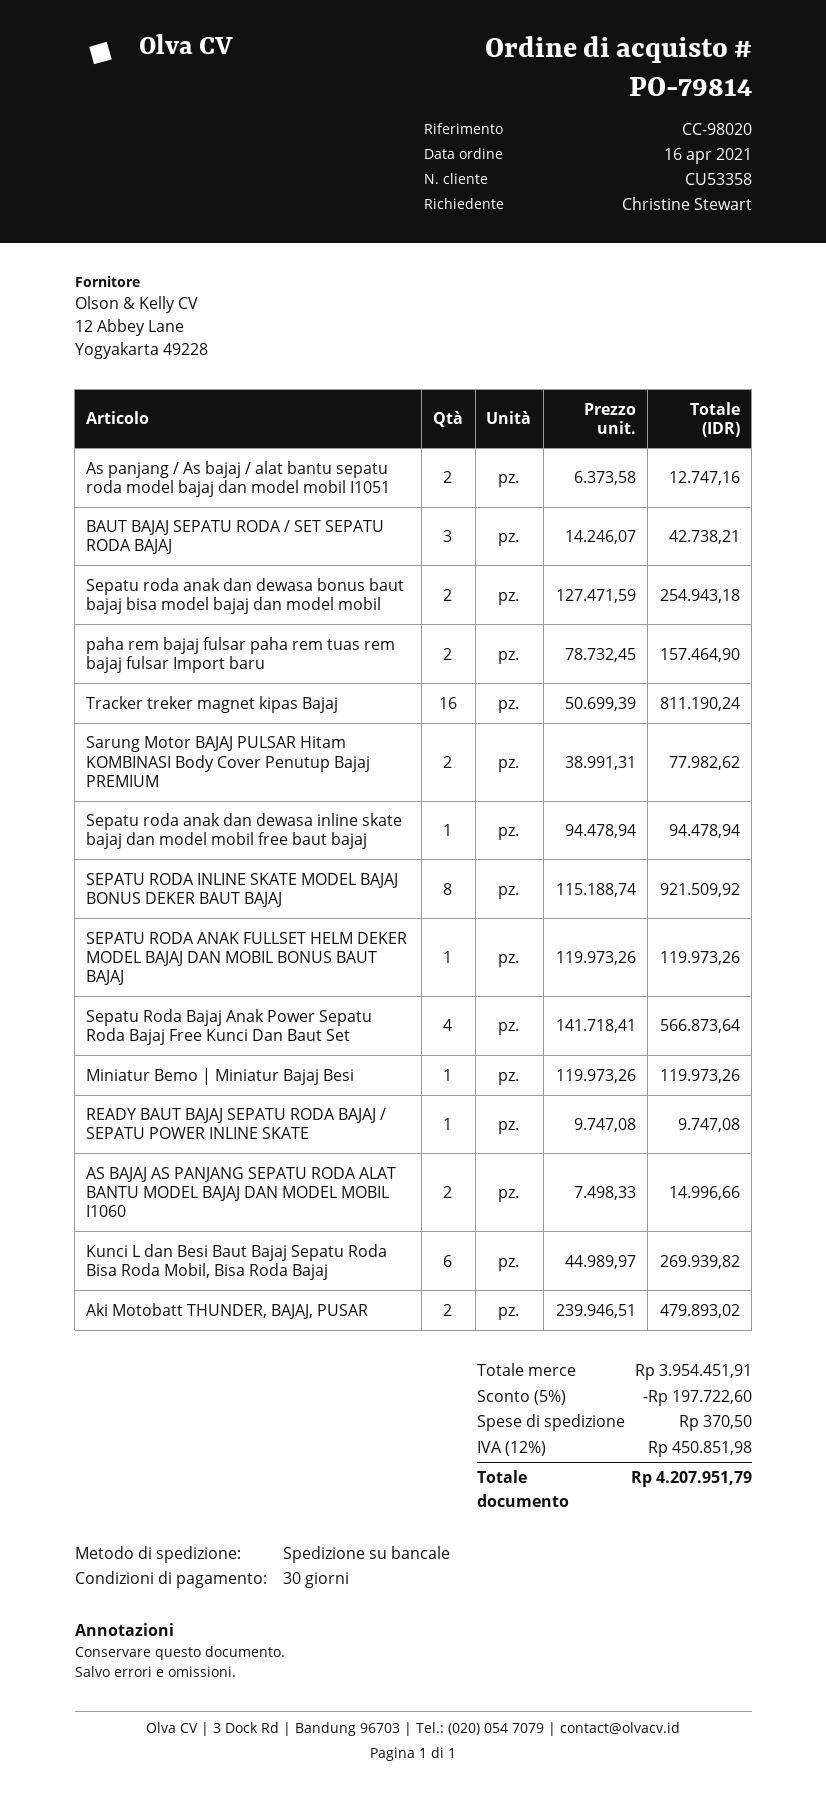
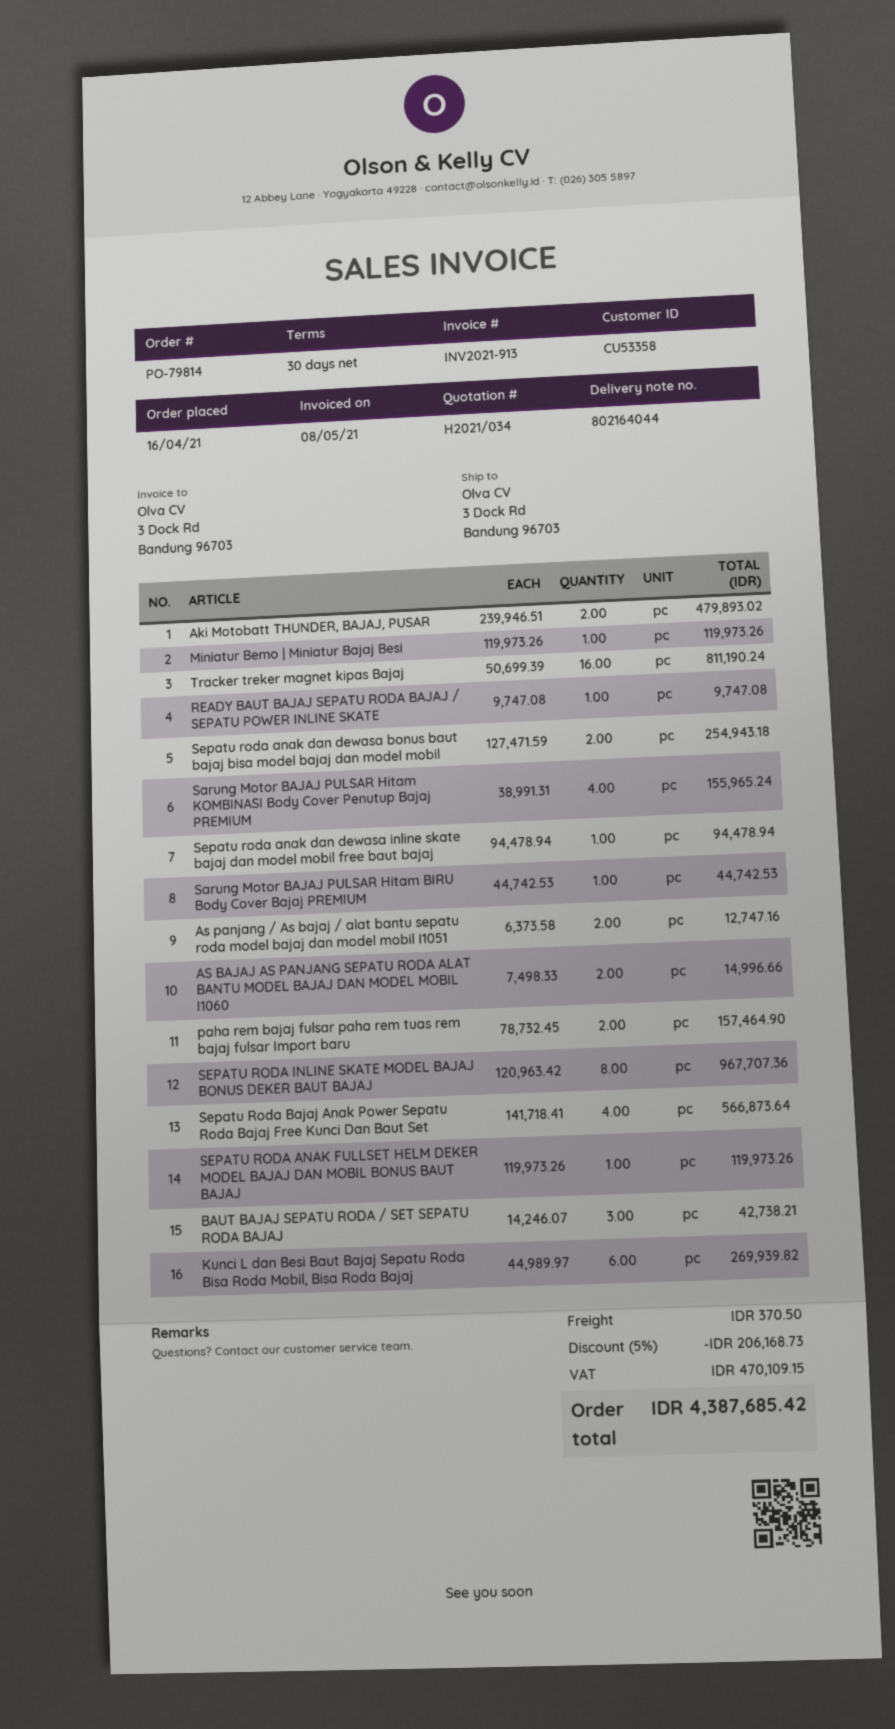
Sarung Motor BAJAJ PULSAR Hitam KOMBINASI Body Cover Penutup Bajaj PREMIUM: 2 x 38991.31 = 77982.62 -> 4 x 38991.31 = 155965.24
SEPATU RODA INLINE SKATE MODEL BAJAJ BONUS DEKER BAUT BAJAJ: 8 x 115188.74 = 921509.92 -> 8 x 120963.42 = 967707.36
Sarung Motor BAJAJ PULSAR Hitam BIRU Body Cover Bajaj PREMIUM: none -> 1 x 44742.53 = 44742.53
discount: 5% = 197722.60 -> 5% = 206168.73
tax: 450851.98 -> 470109.15
total: 4207951.79 -> 4387685.42

